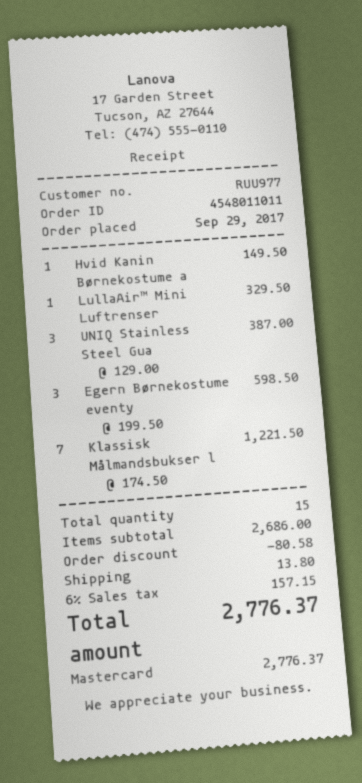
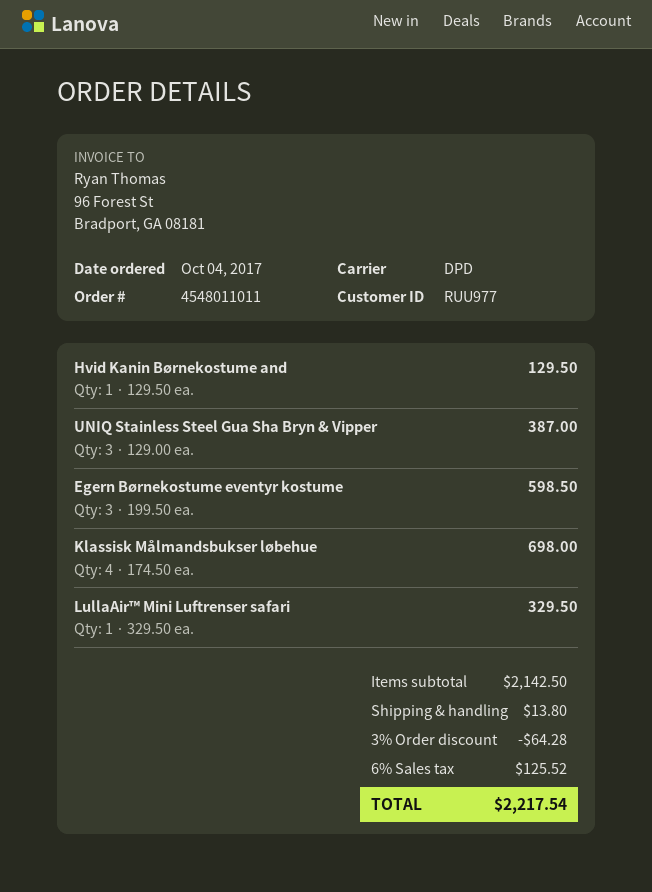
order date: 2017-09-29 -> 2017-10-04
Hvid Kanin Børnekostume a: 1 x 149.50 = 149.50 -> 1 x 129.50 = 129.50
Klassisk Målmandsbukser l: 7 x 174.50 = 1221.50 -> 4 x 174.50 = 698.00
subtotal: 2686.00 -> 2142.50
discount: 80.58 -> 64.28
tax: 6% = 157.15 -> 6% = 125.52
total: 2776.37 -> 2217.54

